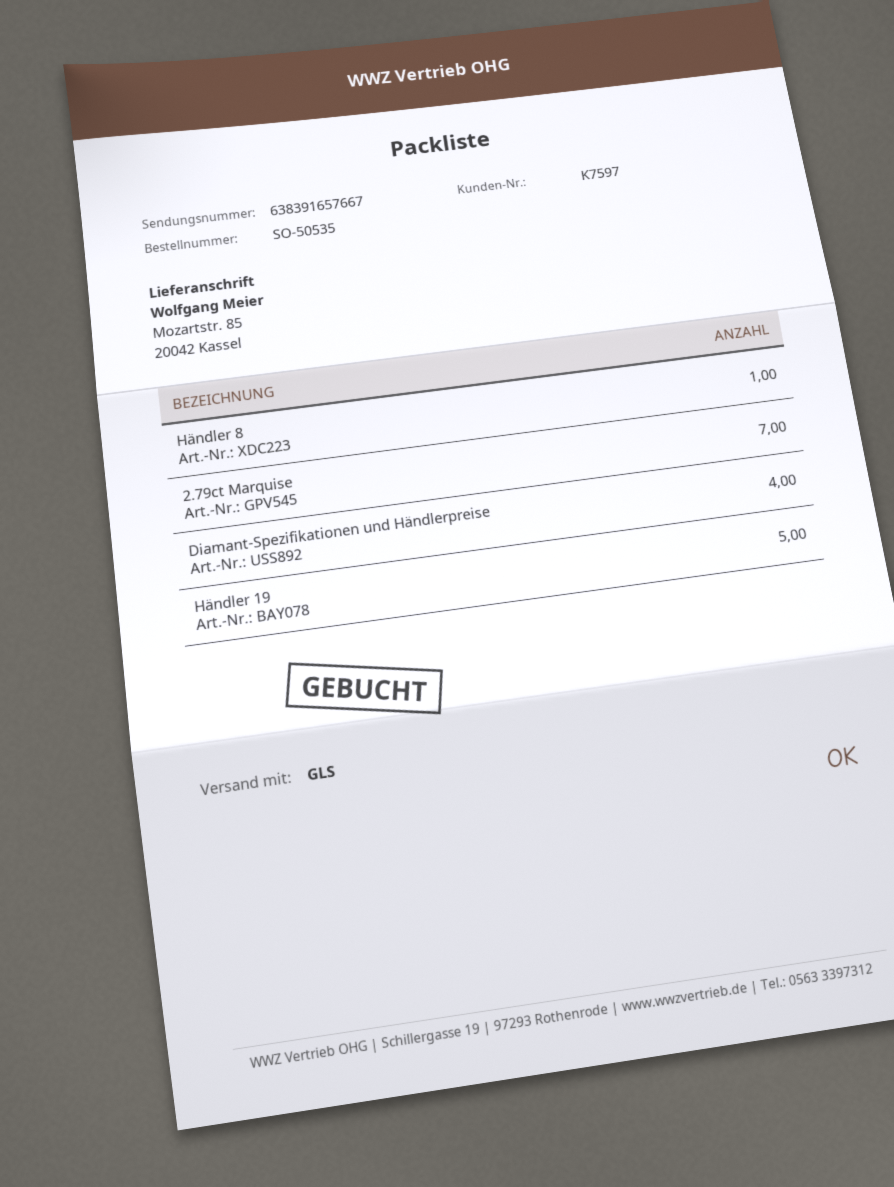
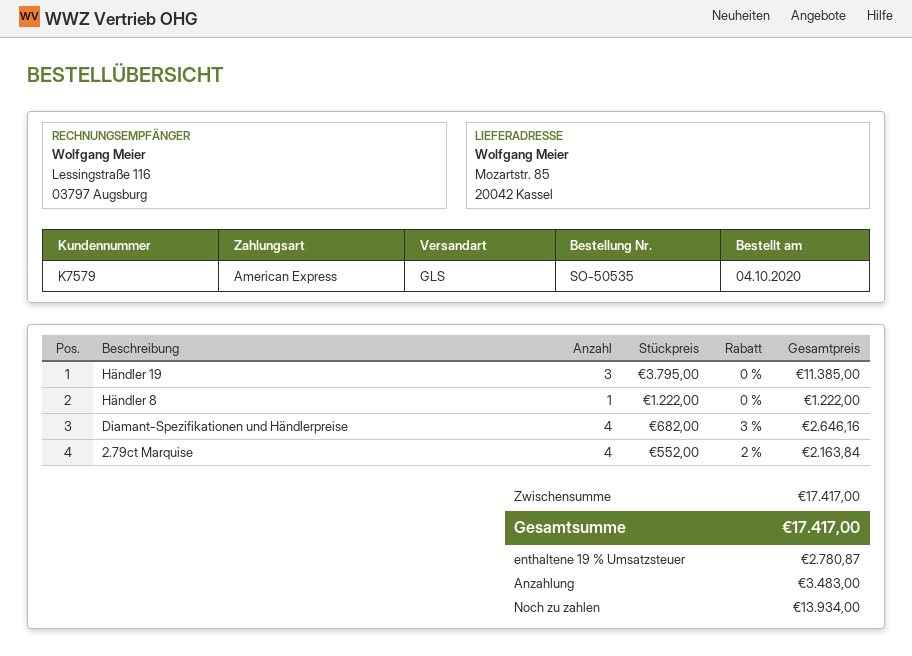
customer number: K7597 -> K7579
2.79ct Marquise: 7 -> 4
Händler 19: 5 -> 3

